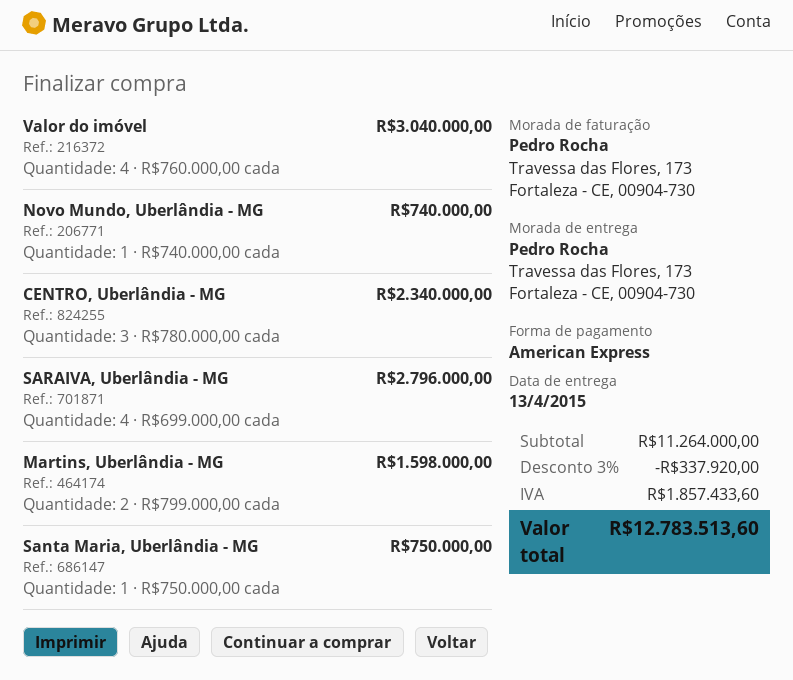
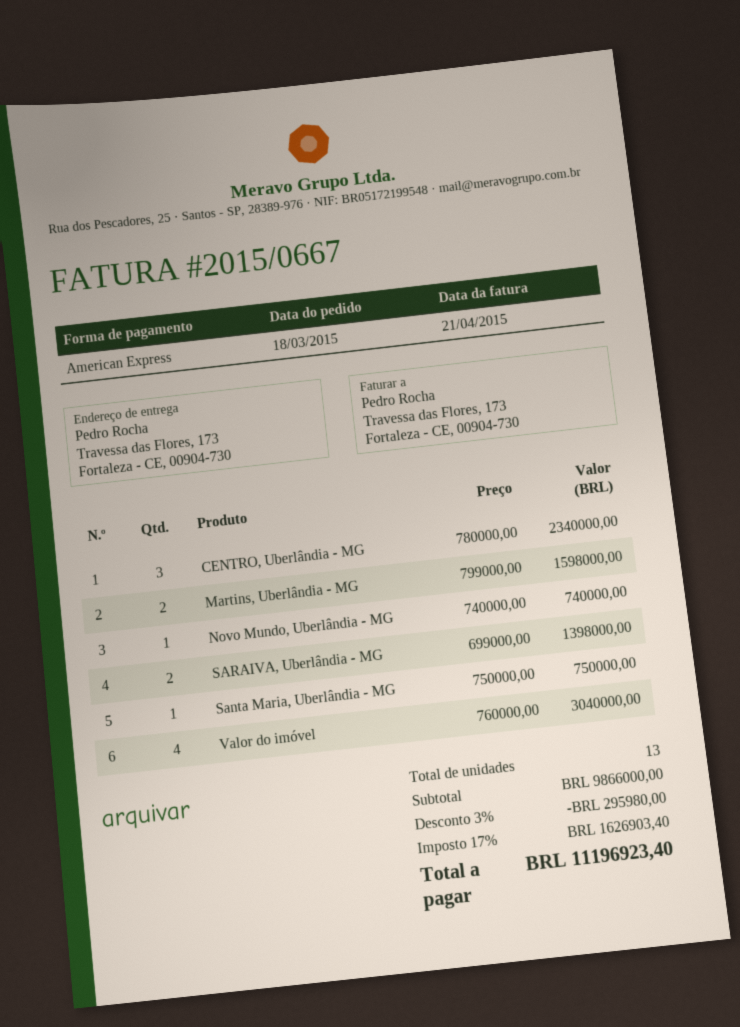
SARAIVA, Uberlândia - MG: 4 x 699000.00 = 2796000.00 -> 2 x 699000.00 = 1398000.00
subtotal: 11264000.00 -> 9866000.00
discount: 3% = 337920.00 -> 3% = 295980.00
tax: 1857433.60 -> 1626903.40
total: 12783513.60 -> 11196923.40

